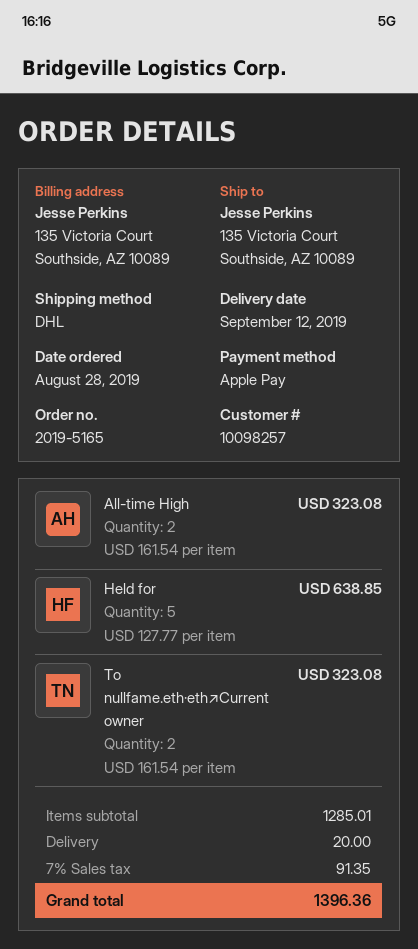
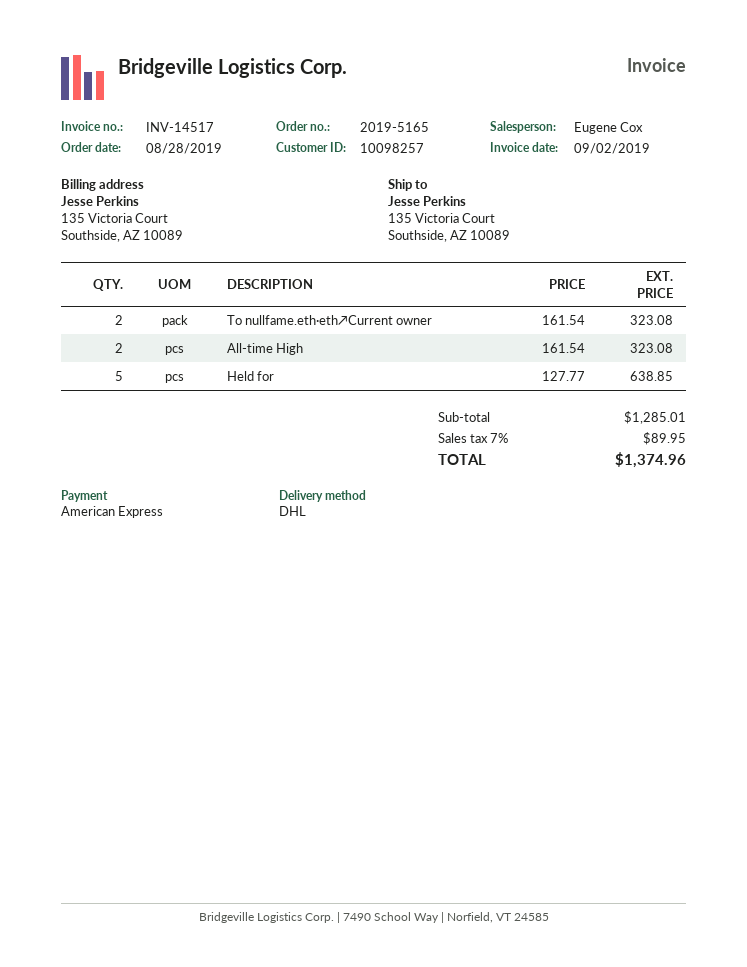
payment method: Apple Pay -> American Express
shipping: 20.00 -> none
tax: 7% = 91.35 -> 7% = 89.95
total: 1396.36 -> 1374.96

